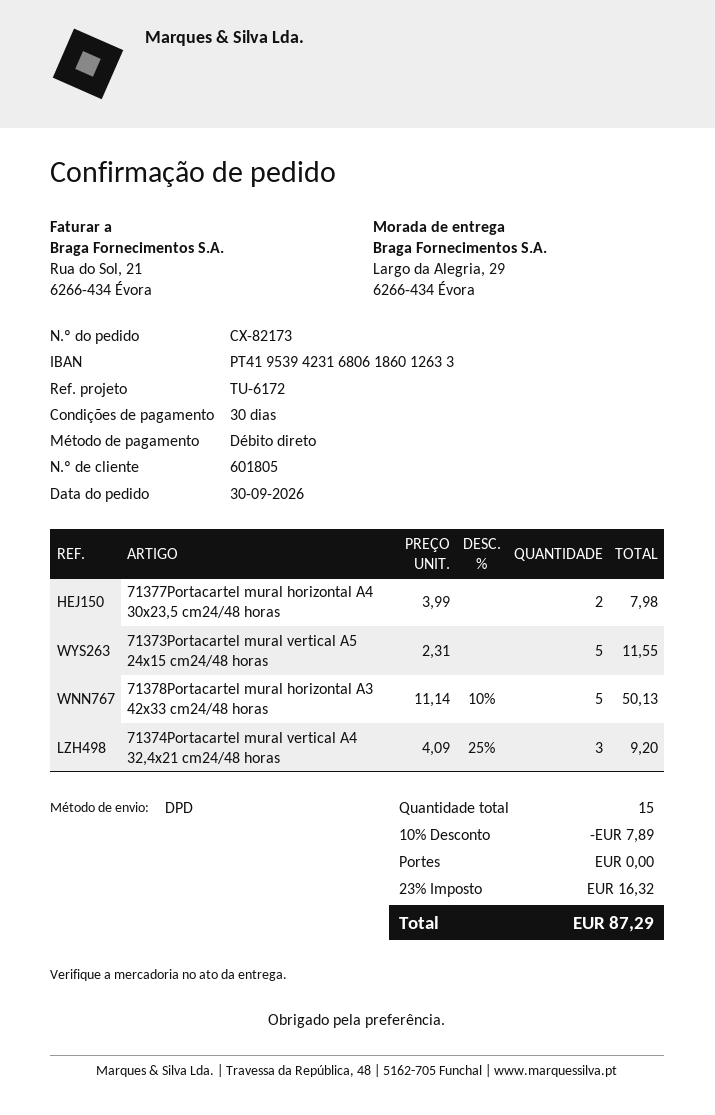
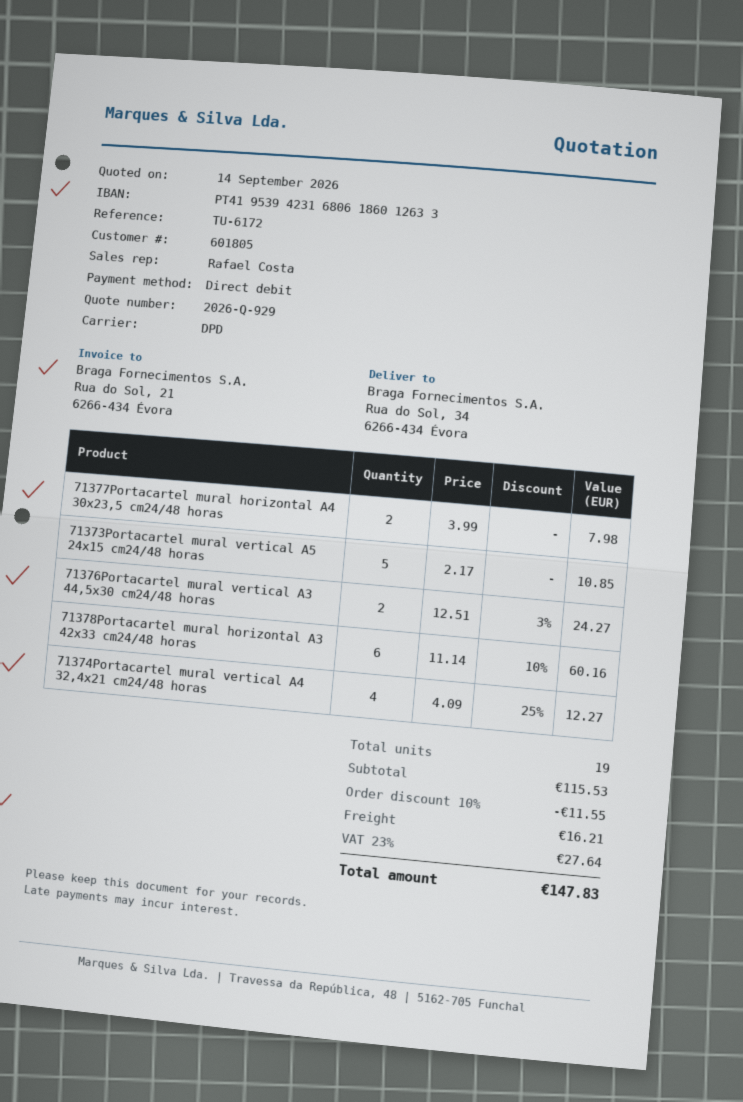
ship to: Largo da Alegria, 29, 6266-434 Évora -> Rua do Sol, 34, 6266-434 Évora
71373Portacartel mural vertical A5 24x15 cm24/48 horas: 5 x 2.31 = 11.55 -> 5 x 2.17 = 10.85
71378Portacartel mural horizontal A3 42x33 cm24/48 horas: 5 x 11.14 - 10% = 50.13 -> 6 x 11.14 - 10% = 60.16
71374Portacartel mural vertical A4 32,4x21 cm24/48 horas: 3 x 4.09 - 25% = 9.20 -> 4 x 4.09 - 25% = 12.27
71376Portacartel mural vertical A3 44,5x30 cm24/48 horas: none -> 2 x 12.51 - 3% = 24.27
total quantity: 15 -> 19
discount: 10% = 7.89 -> 10% = 11.55
shipping: 0.00 -> 16.21
tax: 23% = 16.32 -> 23% = 27.64
total: 87.29 -> 147.83

